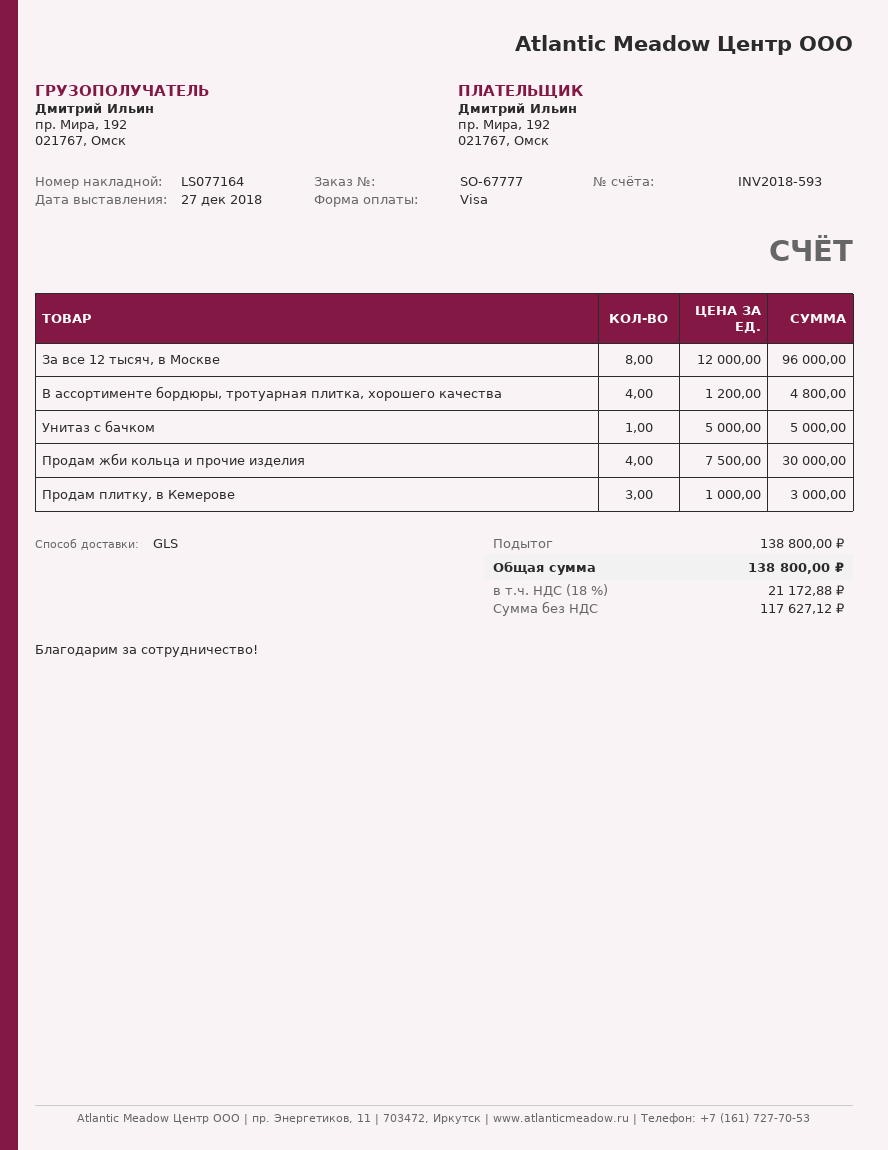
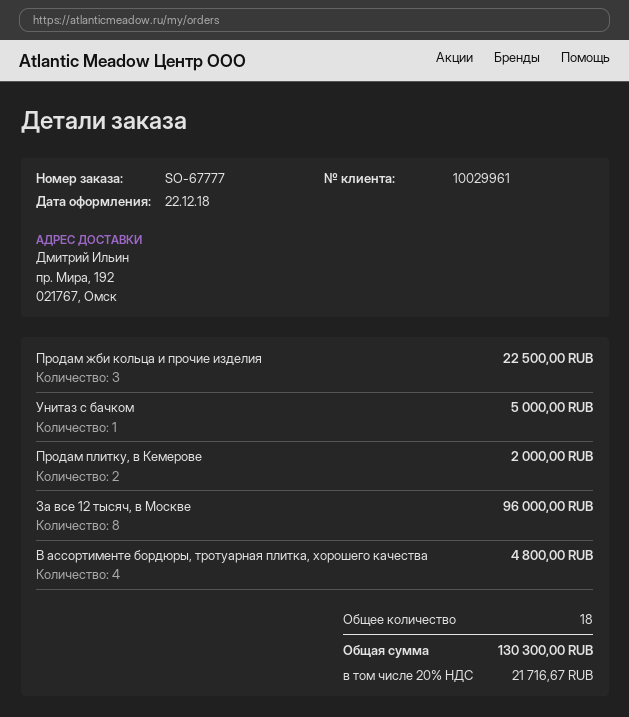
Продам жби кольца и прочие изделия: 4 for 30000.00 -> 3 for 22500.00
Продам плитку, в Кемерове: 3 for 3000.00 -> 2 for 2000.00
tax: 18% = 21172.88 -> 20% = 21716.67
total: 138800.00 -> 130300.00

